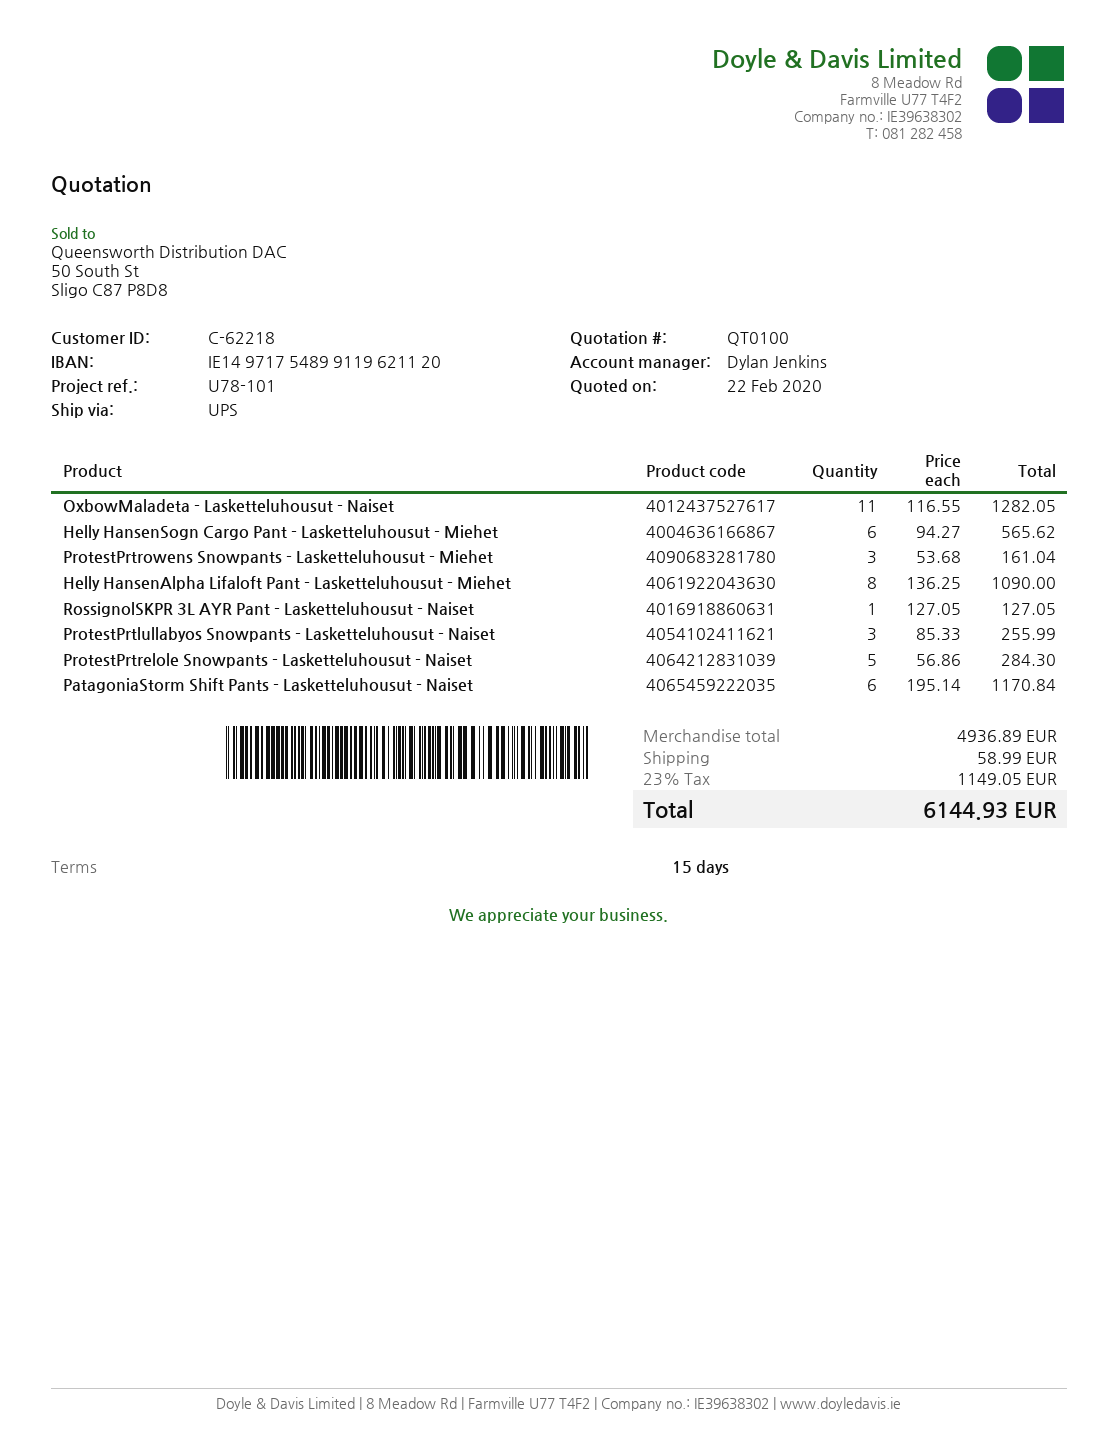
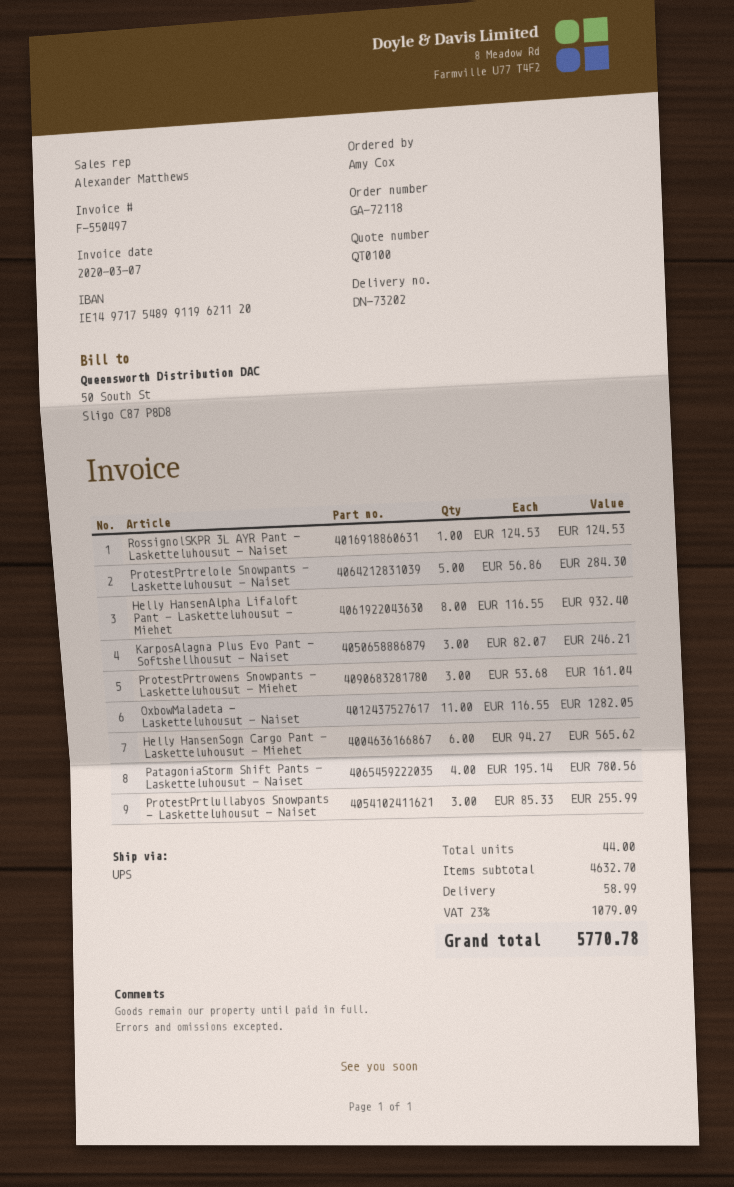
sales rep: Dylan Jenkins -> Alexander Matthews
Helly HansenAlpha Lifaloft Pant - Lasketteluhousut - Miehet: 8 x 136.25 = 1090.00 -> 8 x 116.55 = 932.40
RossignolSKPR 3L AYR Pant - Lasketteluhousut - Naiset: 1 x 127.05 = 127.05 -> 1 x 124.53 = 124.53
PatagoniaStorm Shift Pants - Lasketteluhousut - Naiset: 6 x 195.14 = 1170.84 -> 4 x 195.14 = 780.56
KarposAlagna Plus Evo Pant - Softshellhousut - Naiset: none -> 3 x 82.07 = 246.21
subtotal: 4936.89 -> 4632.70
tax: 23% = 1149.05 -> 23% = 1079.09
total: 6144.93 -> 5770.78

